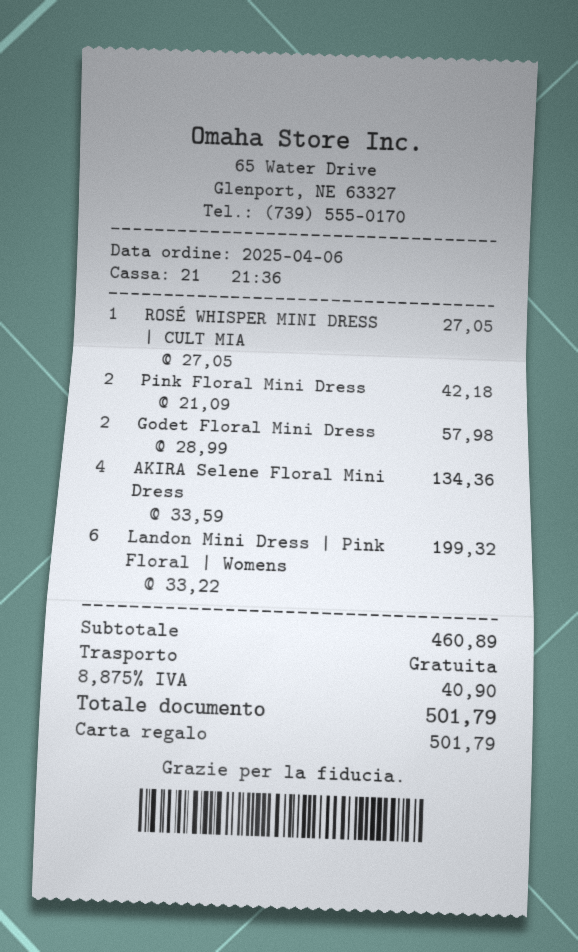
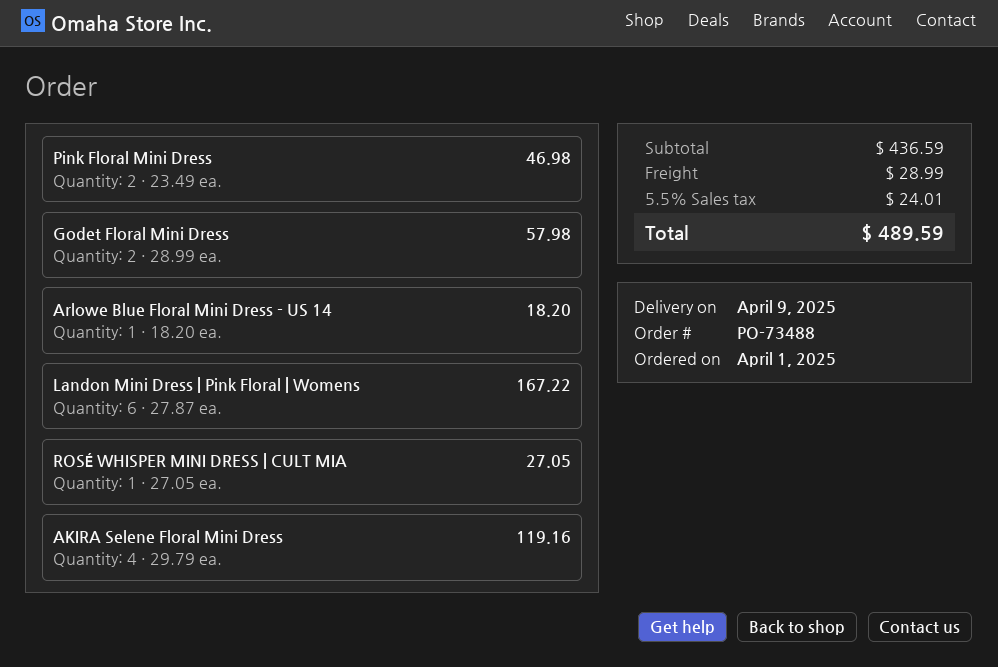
order date: 2025-04-06 -> 2025-04-01
Pink Floral Mini Dress: 2 x 21.09 = 42.18 -> 2 x 23.49 = 46.98
AKIRA Selene Floral Mini Dress: 4 x 33.59 = 134.36 -> 4 x 29.79 = 119.16
Landon Mini Dress | Pink Floral | Womens: 6 x 33.22 = 199.32 -> 6 x 27.87 = 167.22
Arlowe Blue Floral Mini Dress - US 14: none -> 1 x 18.20 = 18.20
subtotal: 460.89 -> 436.59
shipping: 0.00 -> 28.99
tax: 8.875% = 40.90 -> 5.5% = 24.01
total: 501.79 -> 489.59

